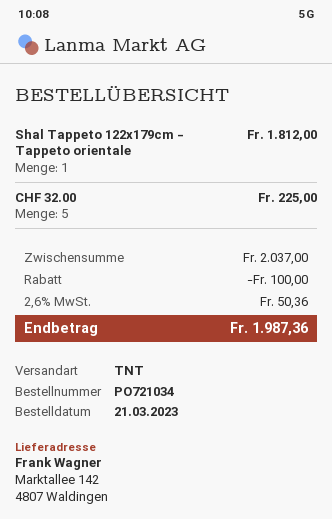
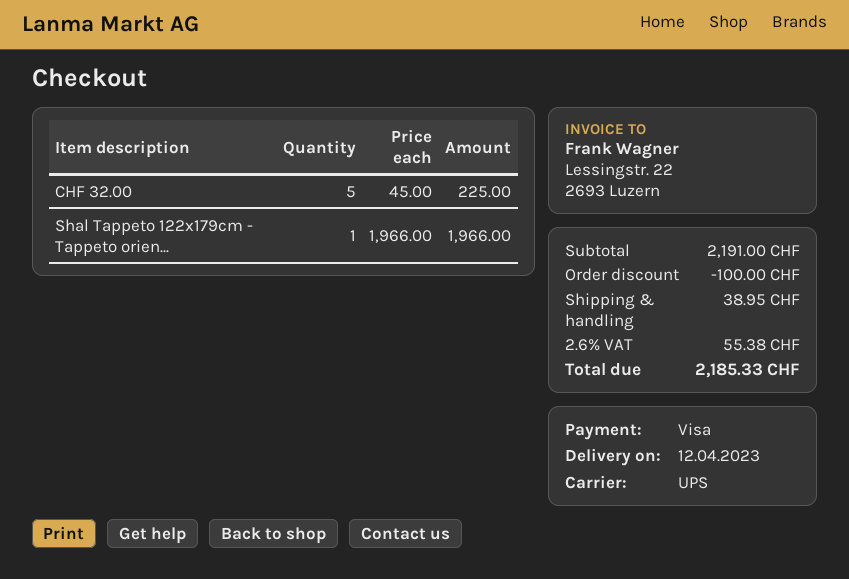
shipping method: TNT -> UPS
Shal Tappeto 122x179cm - Tappeto orientale: 1 for 1812.00 -> 1 for 1966.00
subtotal: 2037.00 -> 2191.00
shipping: none -> 38.95
tax: 2.6% = 50.36 -> 2.6% = 55.38
total: 1987.36 -> 2185.33

